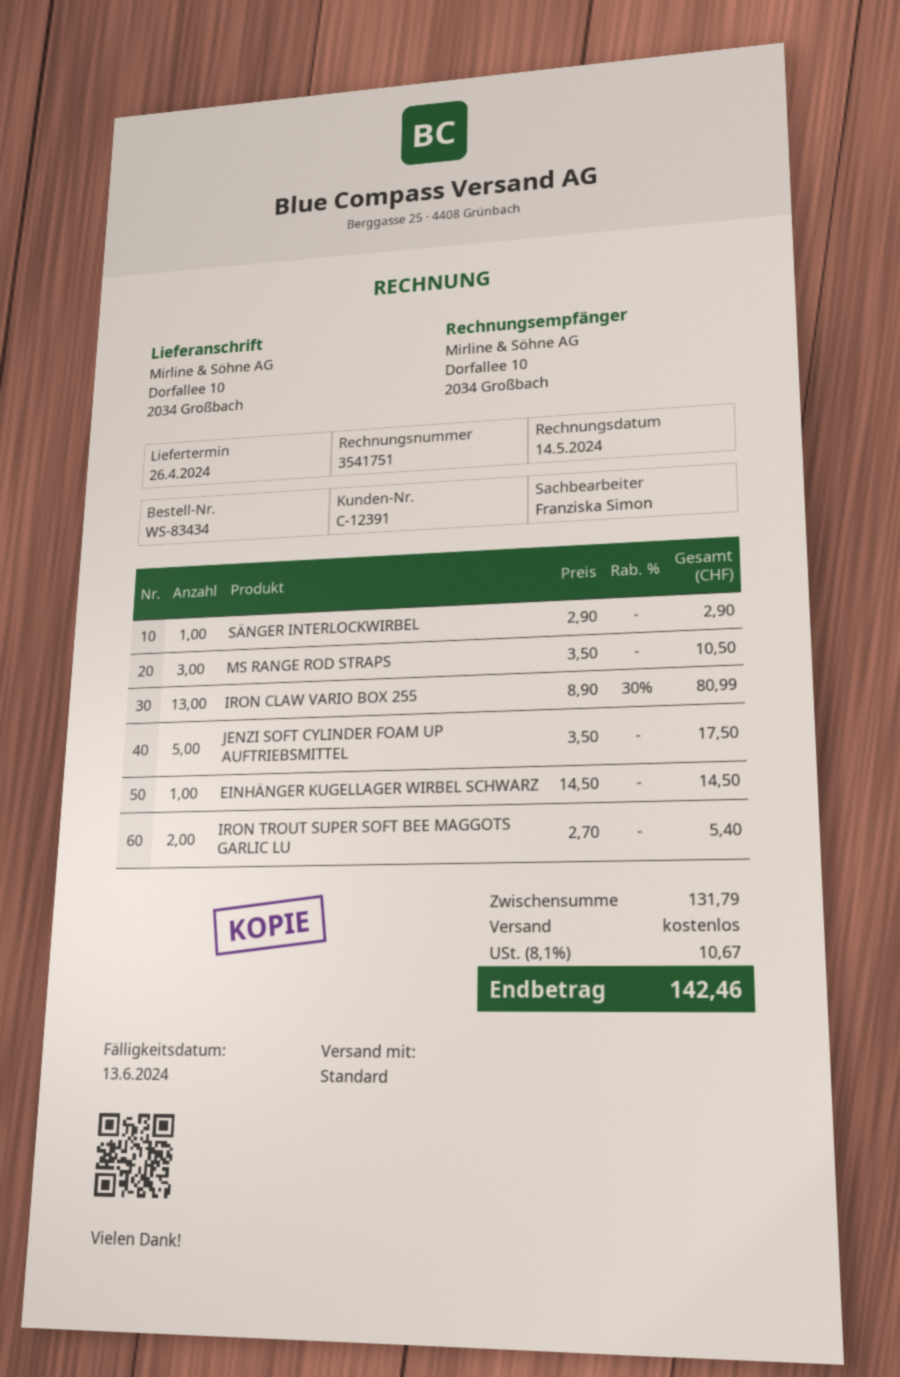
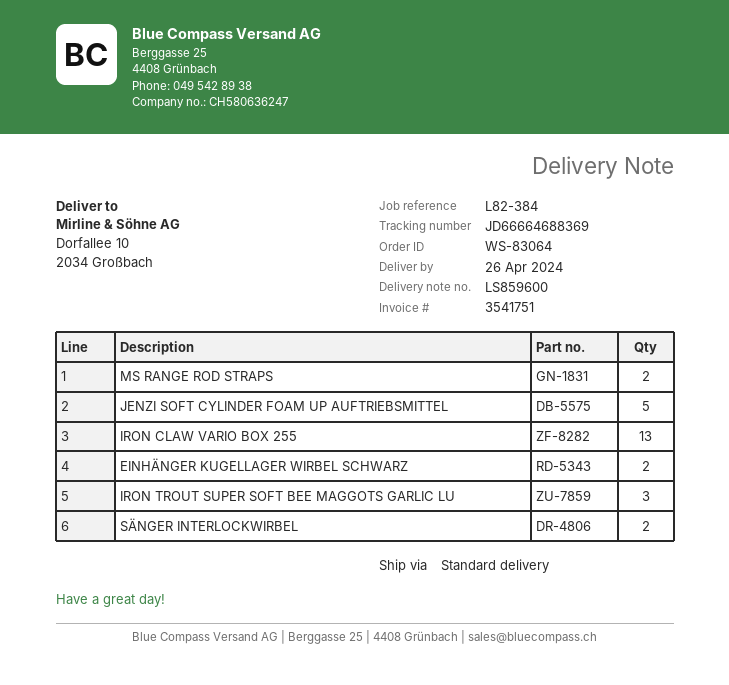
order number: WS-83434 -> WS-83064
SÄNGER INTERLOCKWIRBEL: 1 -> 2
MS RANGE ROD STRAPS: 3 -> 2
EINHÄNGER KUGELLAGER WIRBEL SCHWARZ: 1 -> 2
IRON TROUT SUPER SOFT BEE MAGGOTS GARLIC LU: 2 -> 3

